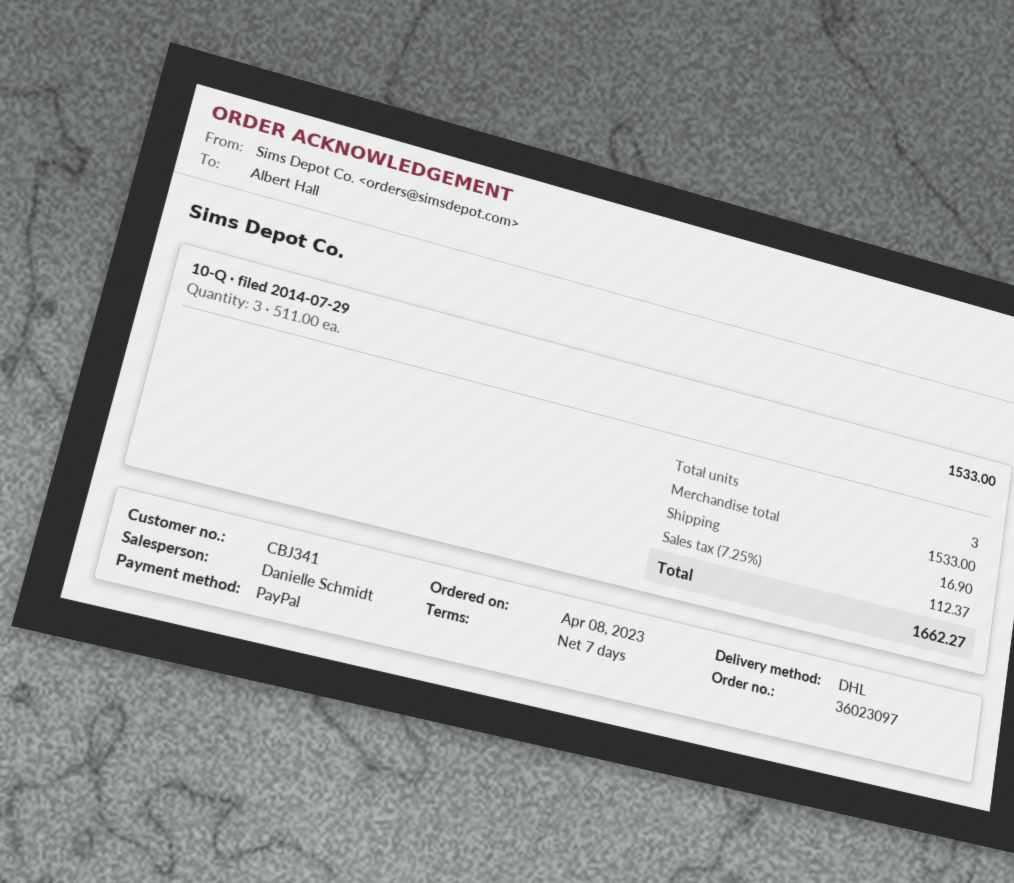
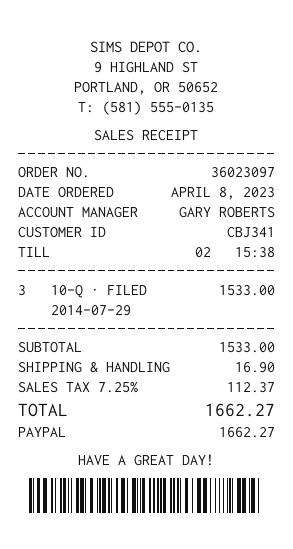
sales rep: Danielle Schmidt -> GARY ROBERTS

